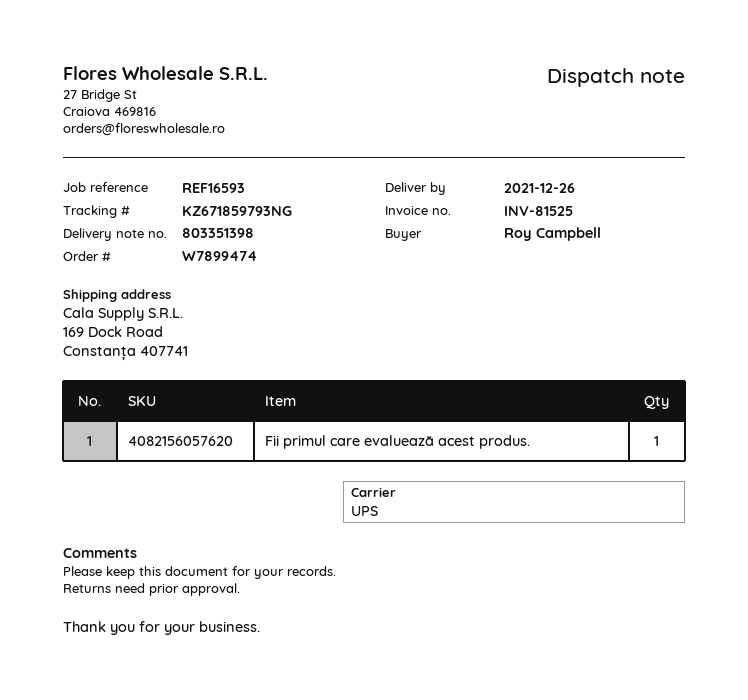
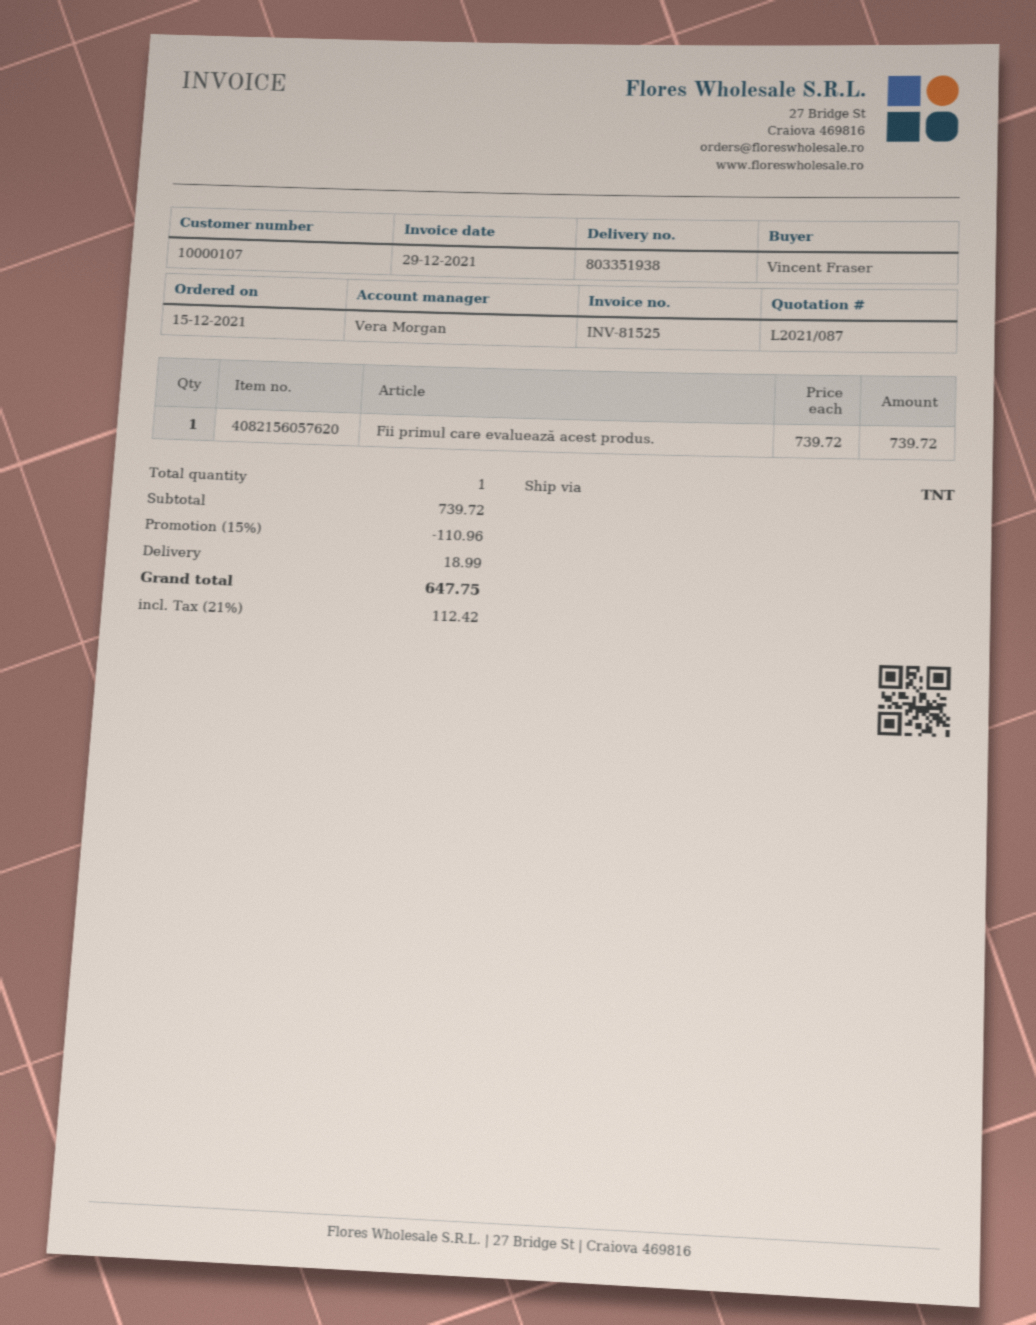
delivery note number: 803351398 -> 803351938
ordered by: Roy Campbell -> Vincent Fraser
shipping method: UPS -> TNT

